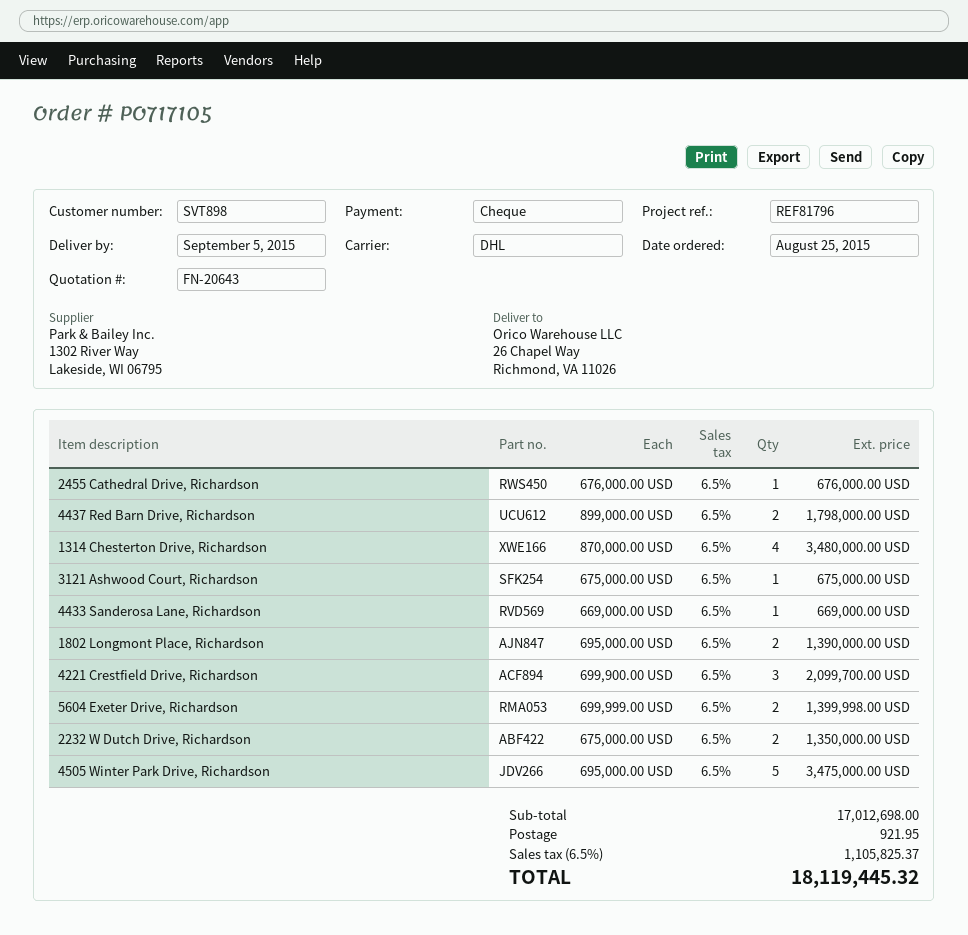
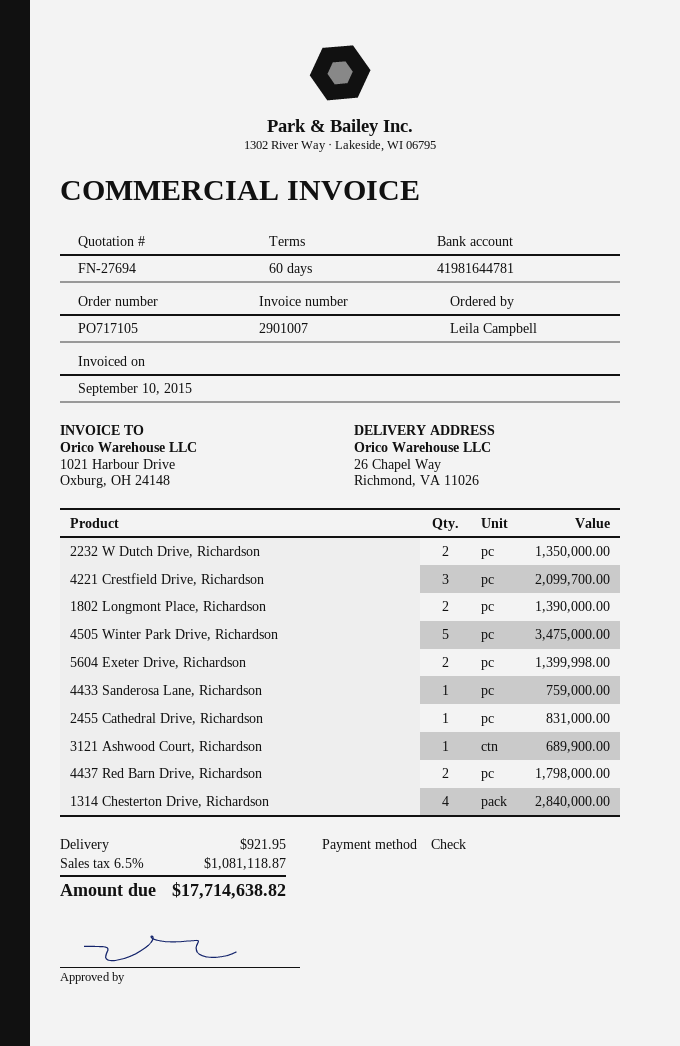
quote number: FN-20643 -> FN-27694
2455 Cathedral Drive, Richardson: 1 for 676000.00 -> 1 for 831000.00
1314 Chesterton Drive, Richardson: 4 for 3480000.00 -> 4 for 2840000.00
3121 Ashwood Court, Richardson: 1 for 675000.00 -> 1 for 689900.00
4433 Sanderosa Lane, Richardson: 1 for 669000.00 -> 1 for 759000.00
tax: 6.5% = 1105825.37 -> 6.5% = 1081118.87
total: 18119445.32 -> 17714638.82

